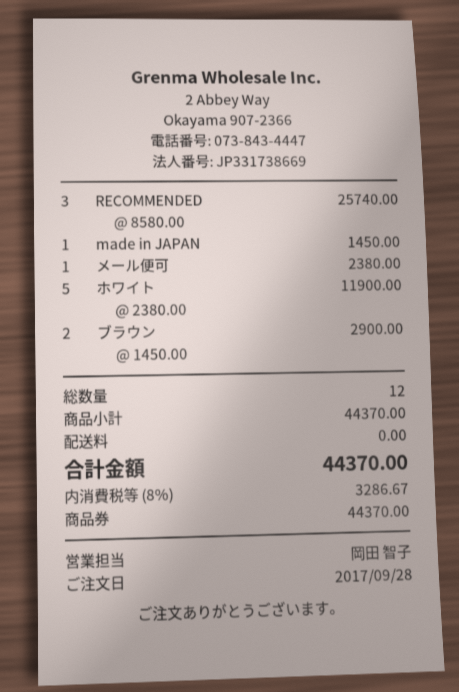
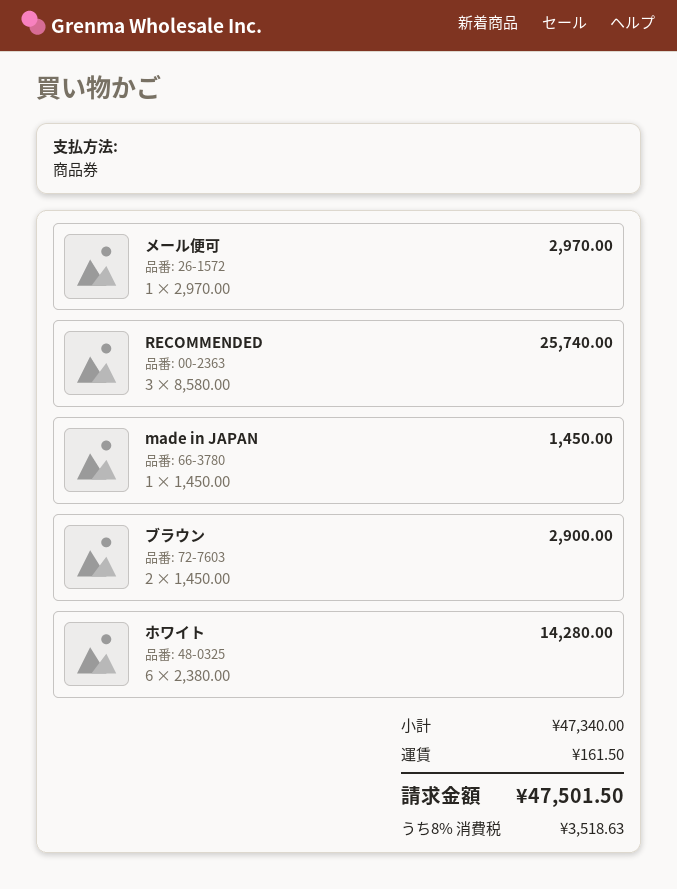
メール便可: 1 x 2380.00 = 2380.00 -> 1 x 2970.00 = 2970.00
ホワイト: 5 x 2380.00 = 11900.00 -> 6 x 2380.00 = 14280.00
subtotal: 44370.00 -> 47340.00
shipping: 0.00 -> 161.50
tax: 8% = 3286.67 -> 8% = 3518.63
total: 44370.00 -> 47501.50

